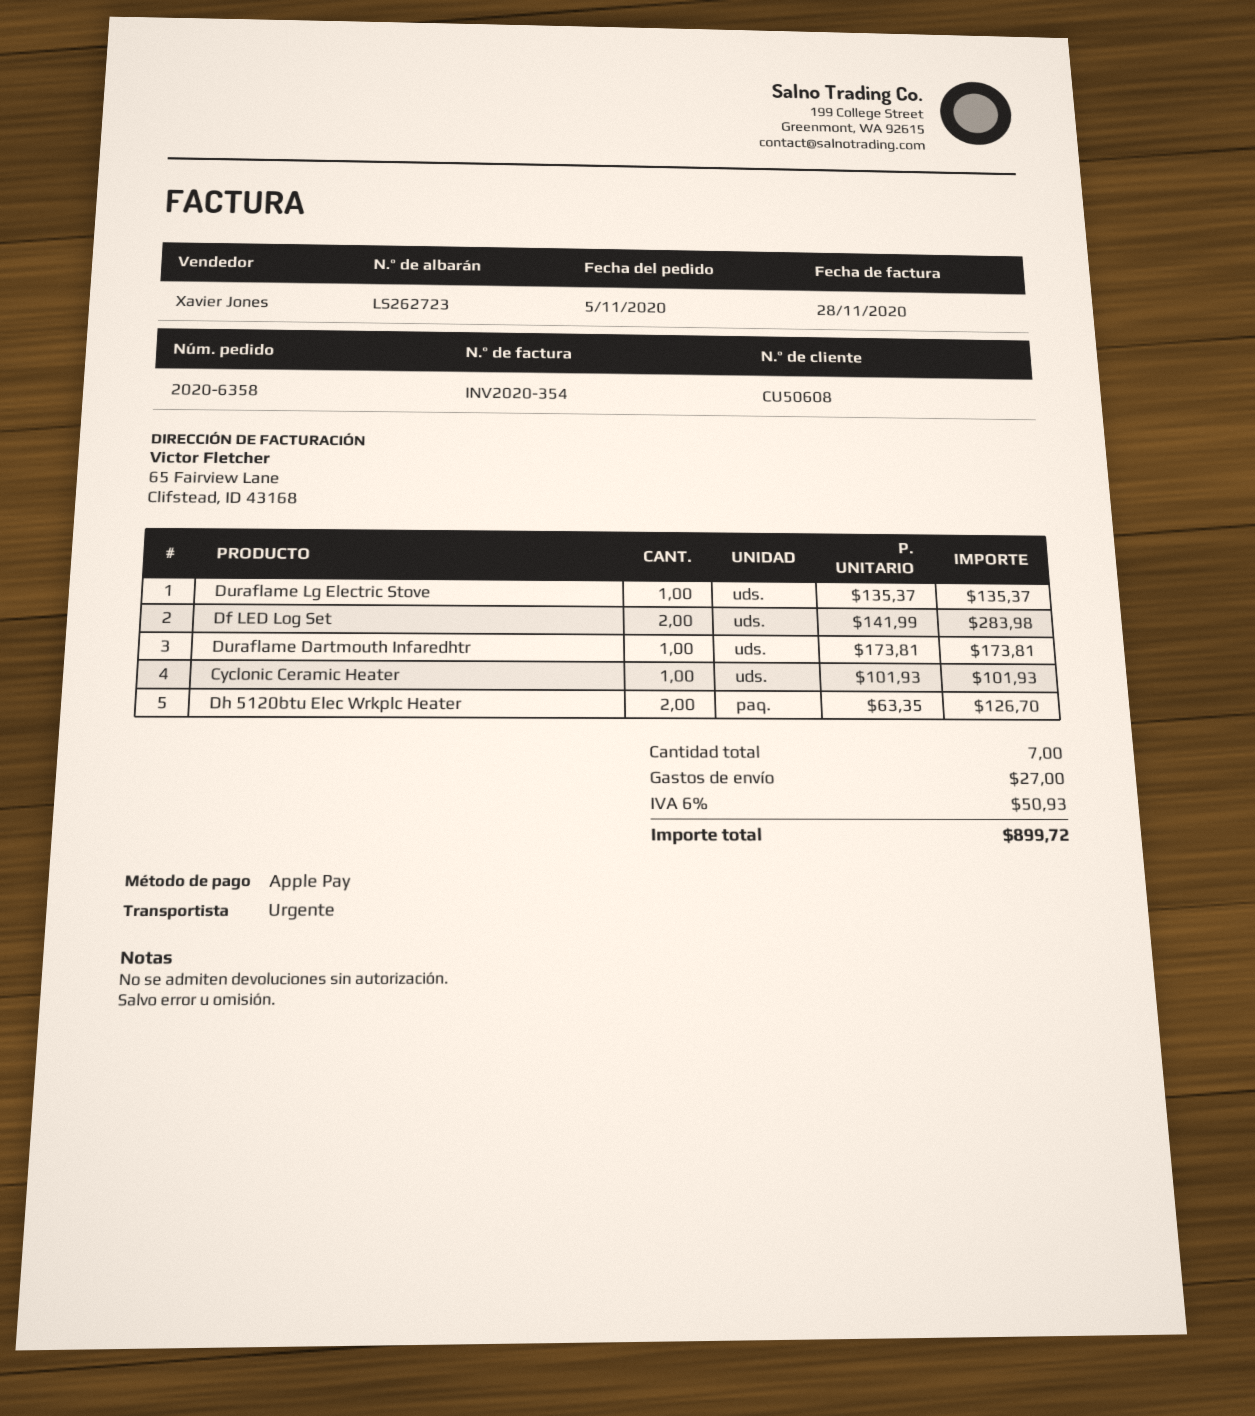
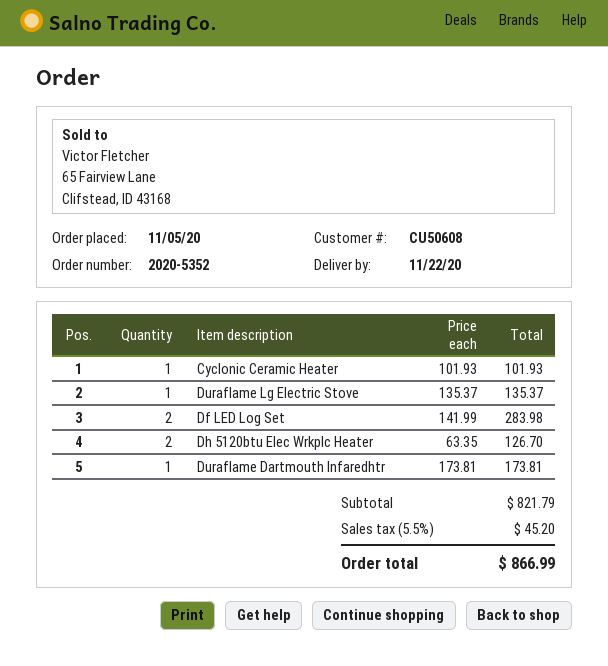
order number: 2020-6358 -> 2020-5352
shipping: 27.00 -> none
tax: 6% = 50.93 -> 5.5% = 45.20
total: 899.72 -> 866.99

